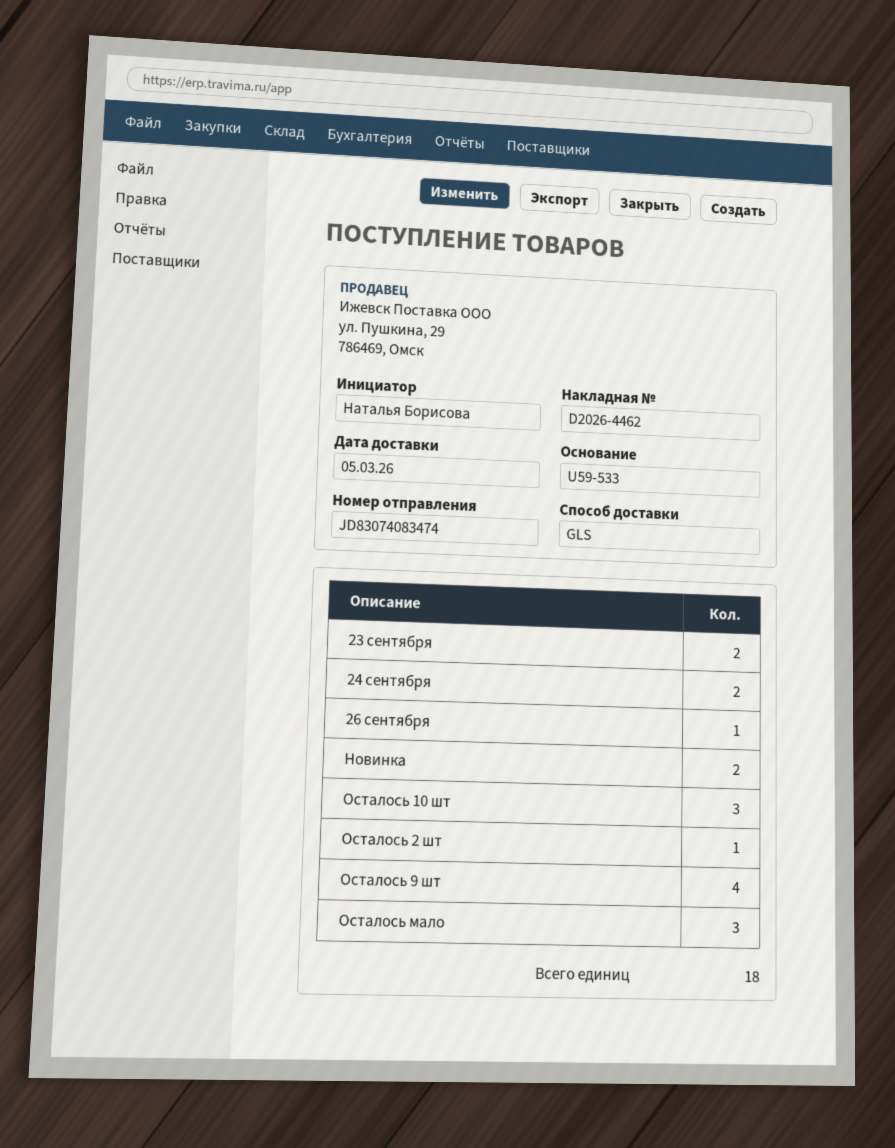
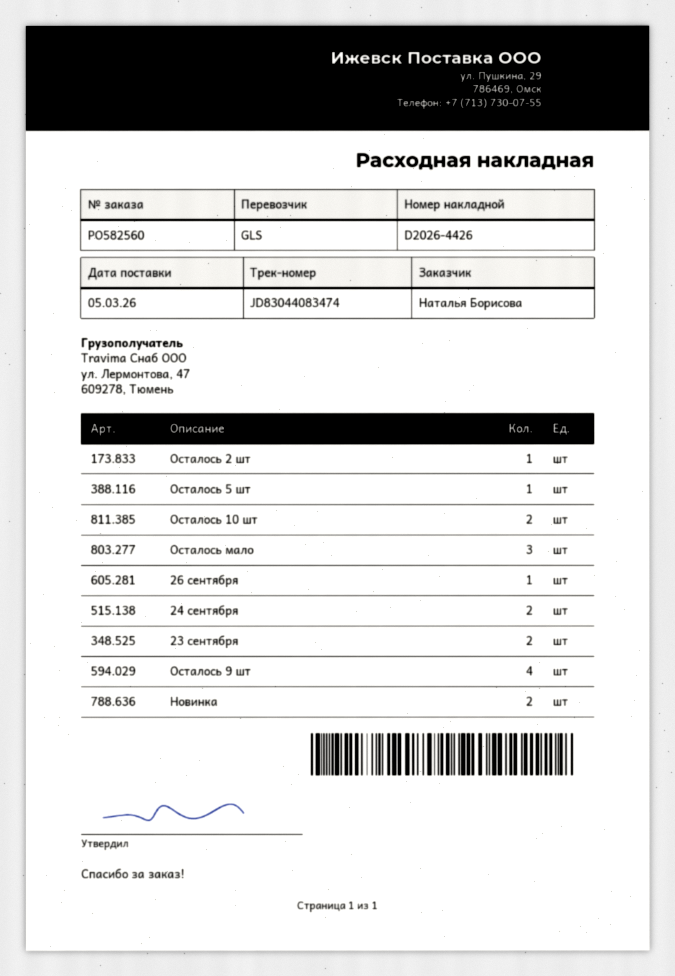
delivery note number: D2026-4462 -> D2026-4426
tracking number: JD83074083474 -> JD83044083474
Осталось 10 шт: 3 -> 2
Осталось 5 шт: none -> 1

